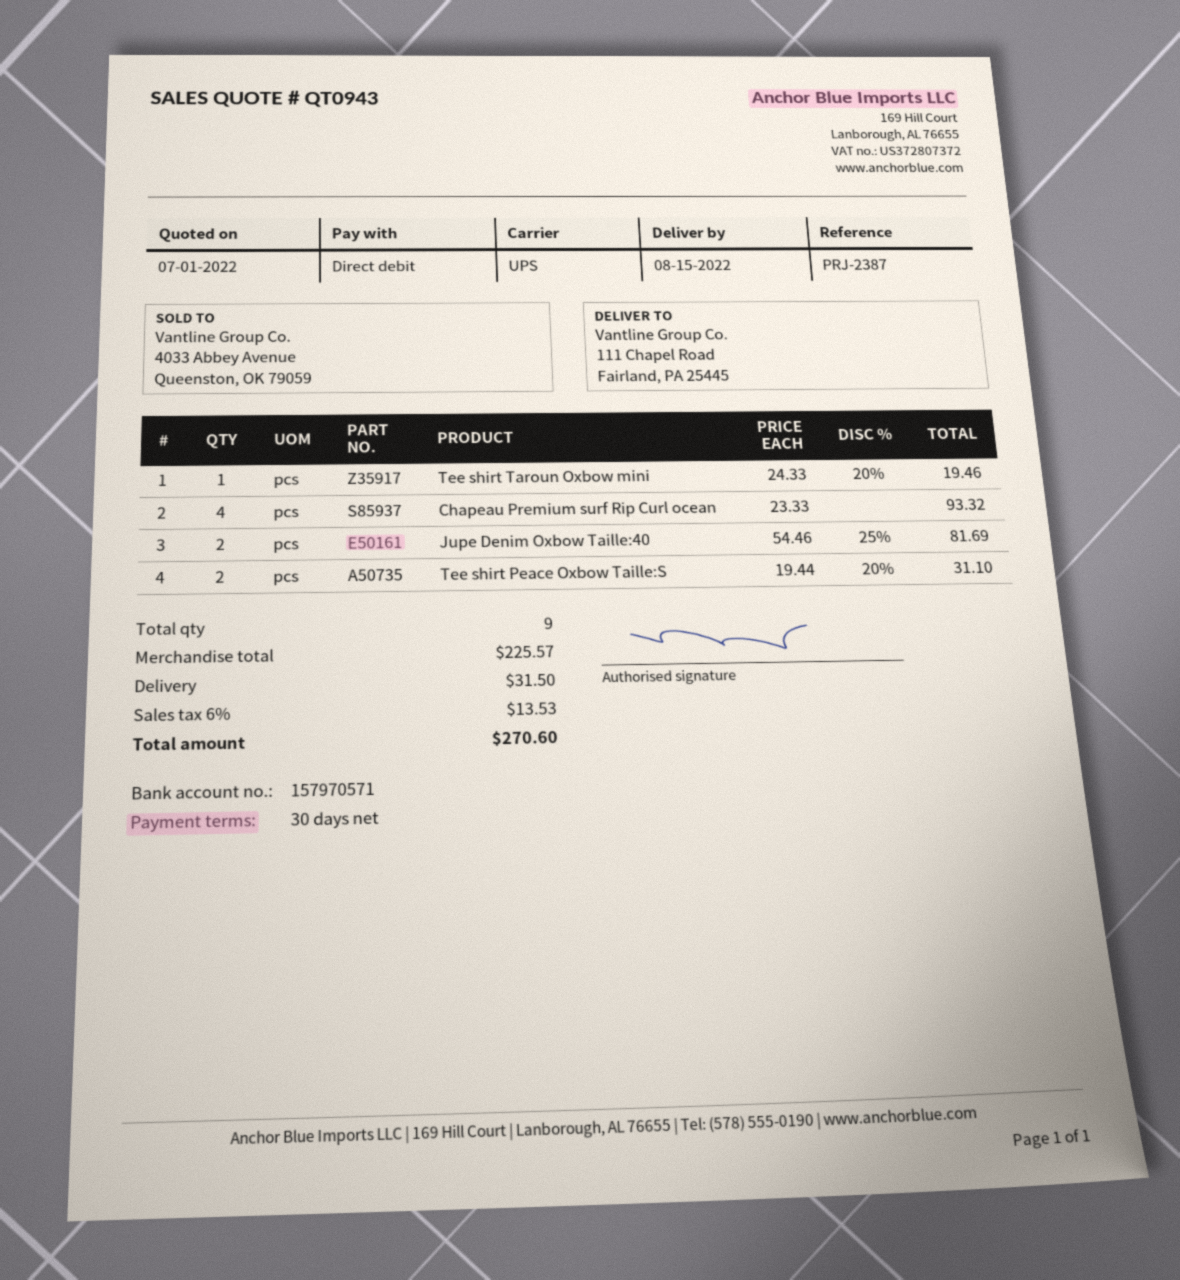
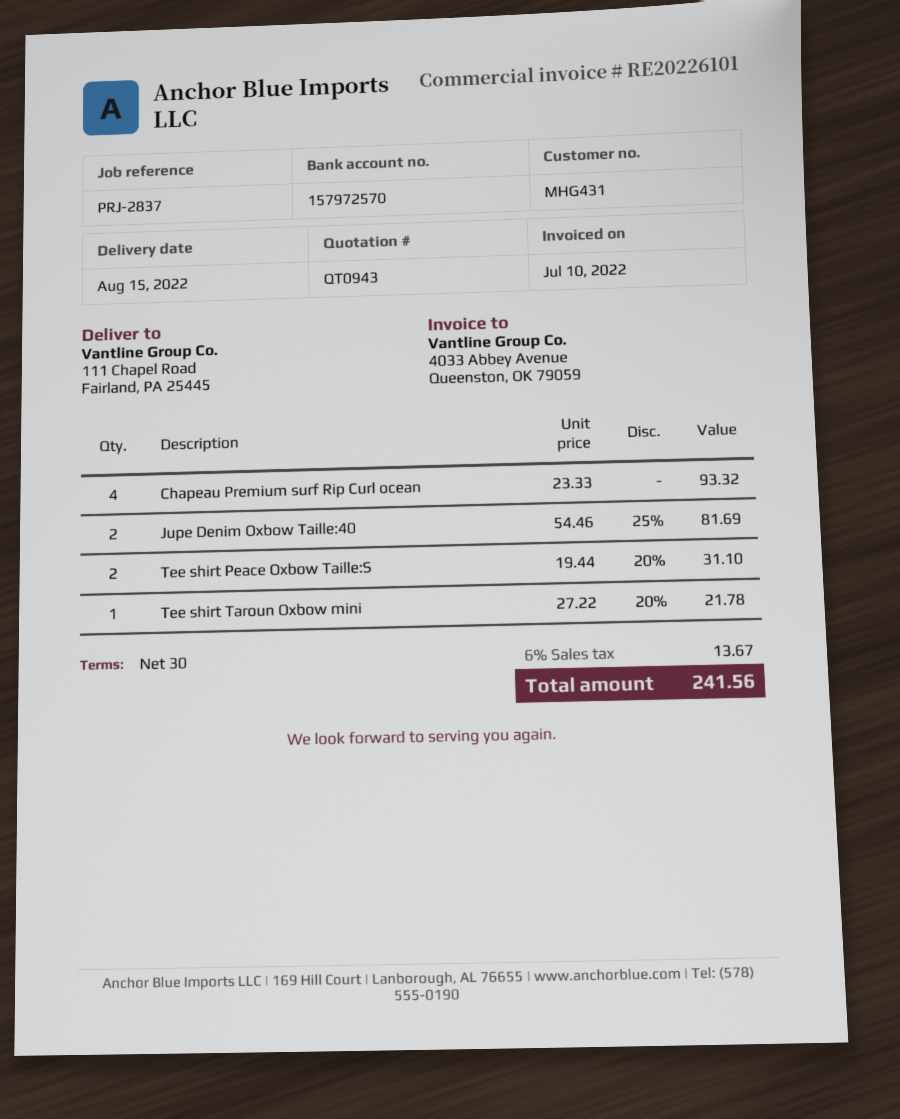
reference: PRJ-2387 -> PRJ-2837
bank account: 157970571 -> 157972570
Tee shirt Taroun Oxbow mini: 1 x 24.33 - 20% = 19.46 -> 1 x 27.22 - 20% = 21.78
shipping: 31.50 -> none
tax: 6% = 13.53 -> 6% = 13.67
total: 270.60 -> 241.56

